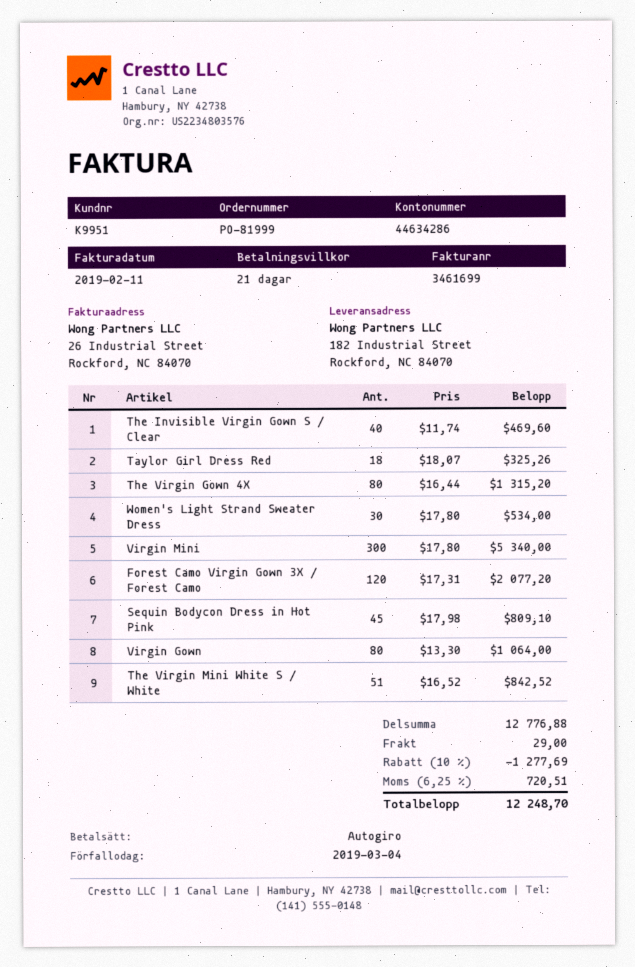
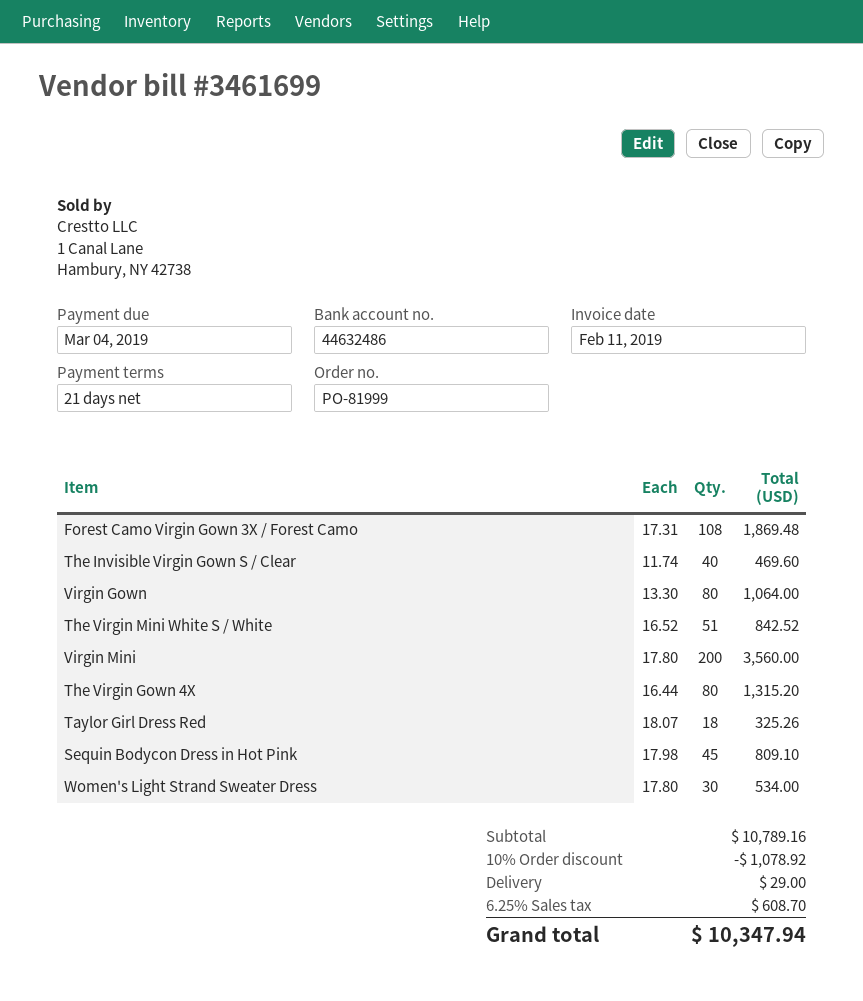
bank account: 44634286 -> 44632486
Virgin Mini: 300 x 17.80 = 5340.00 -> 200 x 17.80 = 3560.00
Forest Camo Virgin Gown 3X / Forest Camo: 120 x 17.31 = 2077.20 -> 108 x 17.31 = 1869.48
subtotal: 12776.88 -> 10789.16
discount: 10% = 1277.69 -> 10% = 1078.92
tax: 6.25% = 720.51 -> 6.25% = 608.70
total: 12248.70 -> 10347.94

